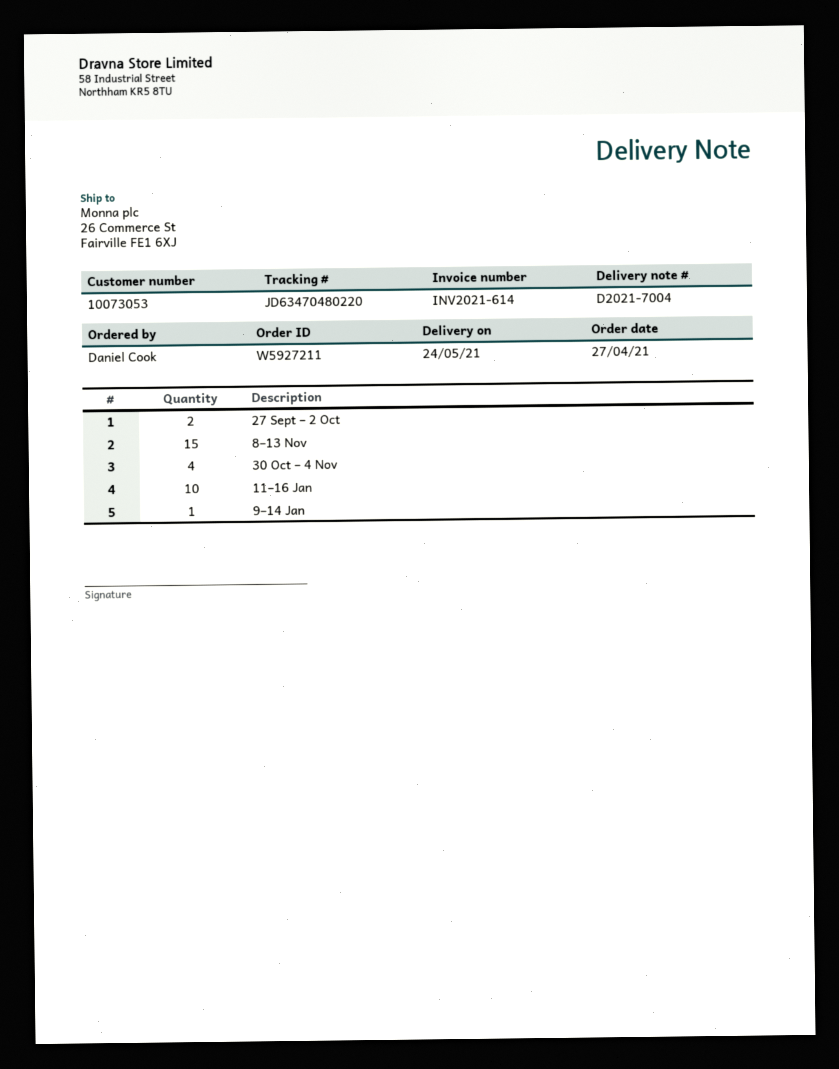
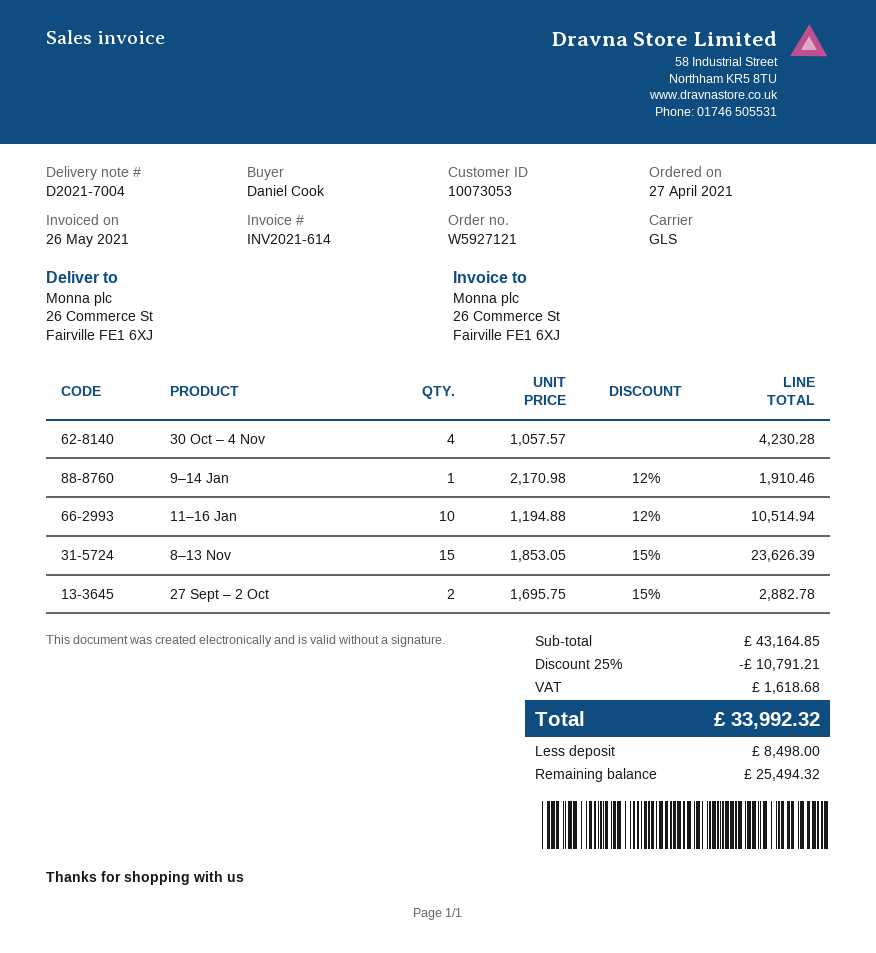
order number: W5927211 -> W5927121

